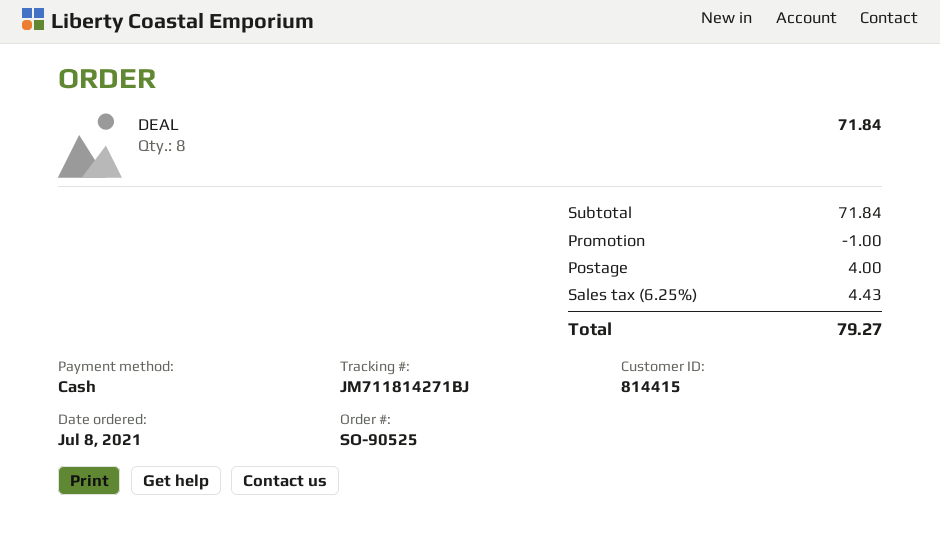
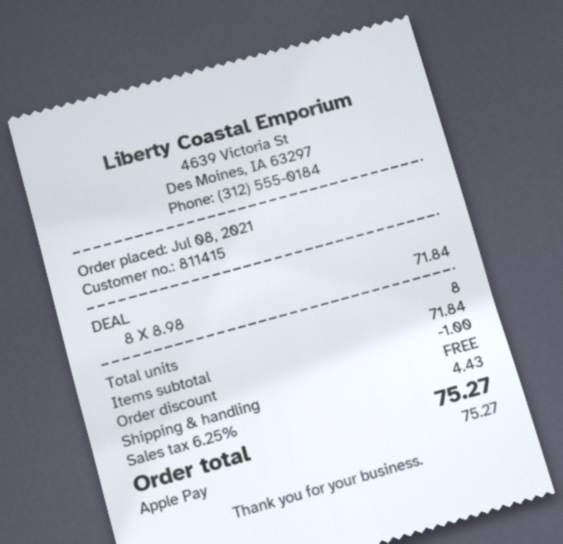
customer number: 814415 -> 811415
payment method: cash -> Apple Pay
shipping: 4.00 -> 0.00
total: 79.27 -> 75.27

